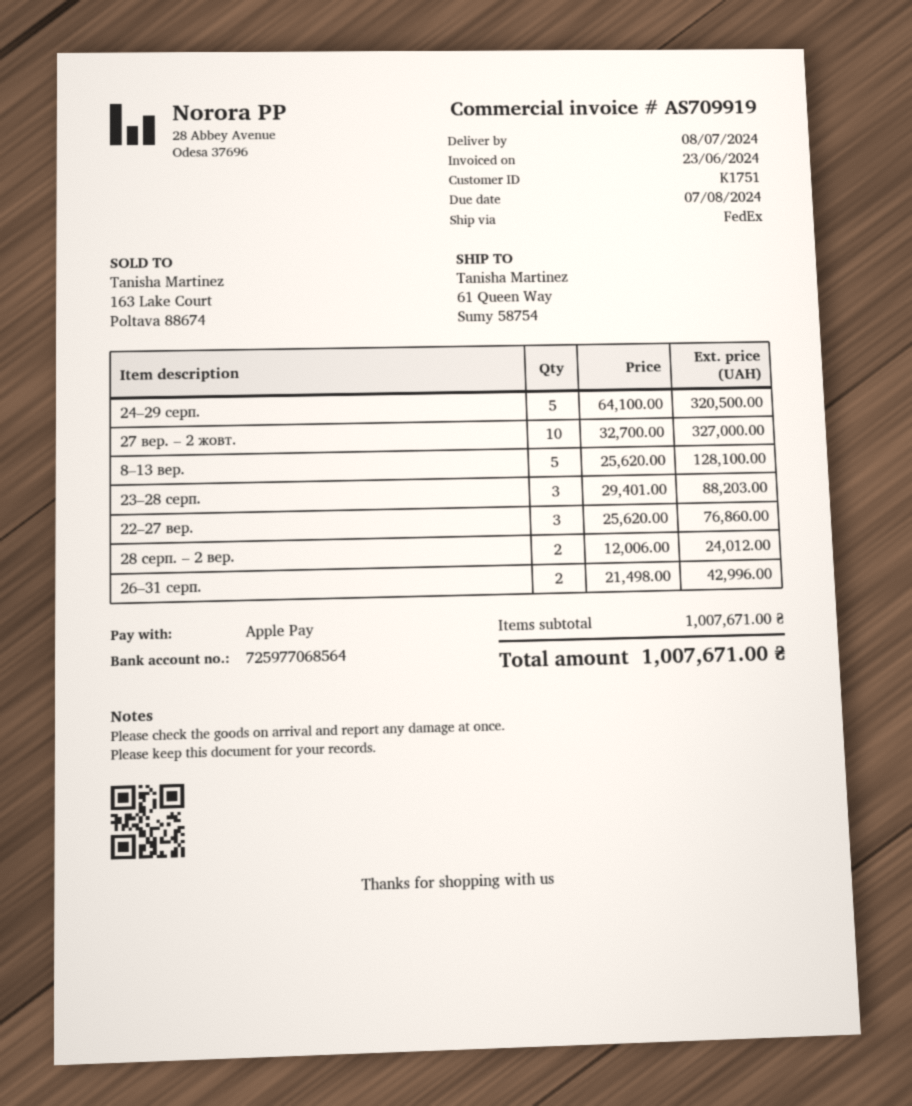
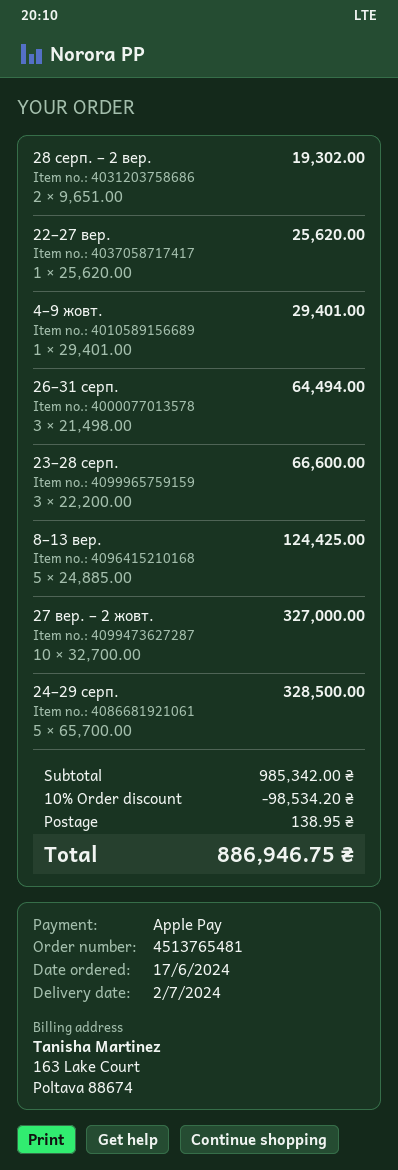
delivery date: 2024-07-08 -> 2024-07-02
24–29 серп.: 5 x 64100.00 = 320500.00 -> 5 x 65700.00 = 328500.00
8–13 вер.: 5 x 25620.00 = 128100.00 -> 5 x 24885.00 = 124425.00
23–28 серп.: 3 x 29401.00 = 88203.00 -> 3 x 22200.00 = 66600.00
22–27 вер.: 3 x 25620.00 = 76860.00 -> 1 x 25620.00 = 25620.00
28 серп. – 2 вер.: 2 x 12006.00 = 24012.00 -> 2 x 9651.00 = 19302.00
26–31 серп.: 2 x 21498.00 = 42996.00 -> 3 x 21498.00 = 64494.00
4–9 жовт.: none -> 1 x 29401.00 = 29401.00
subtotal: 1007671.00 -> 985342.00
discount: none -> 10% = 98534.20
shipping: none -> 138.95
total: 1007671.00 -> 886946.75

